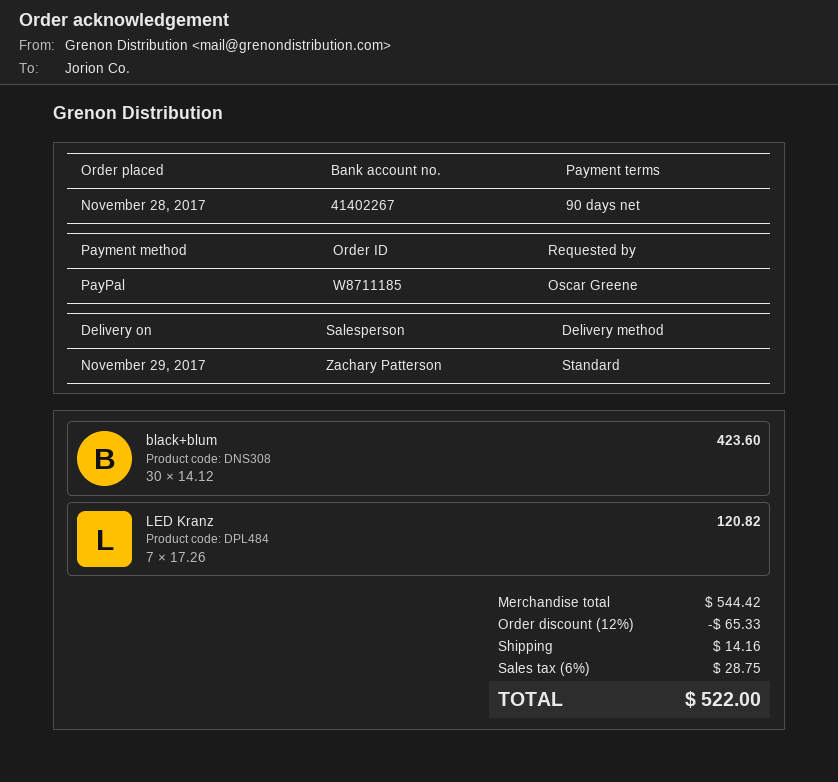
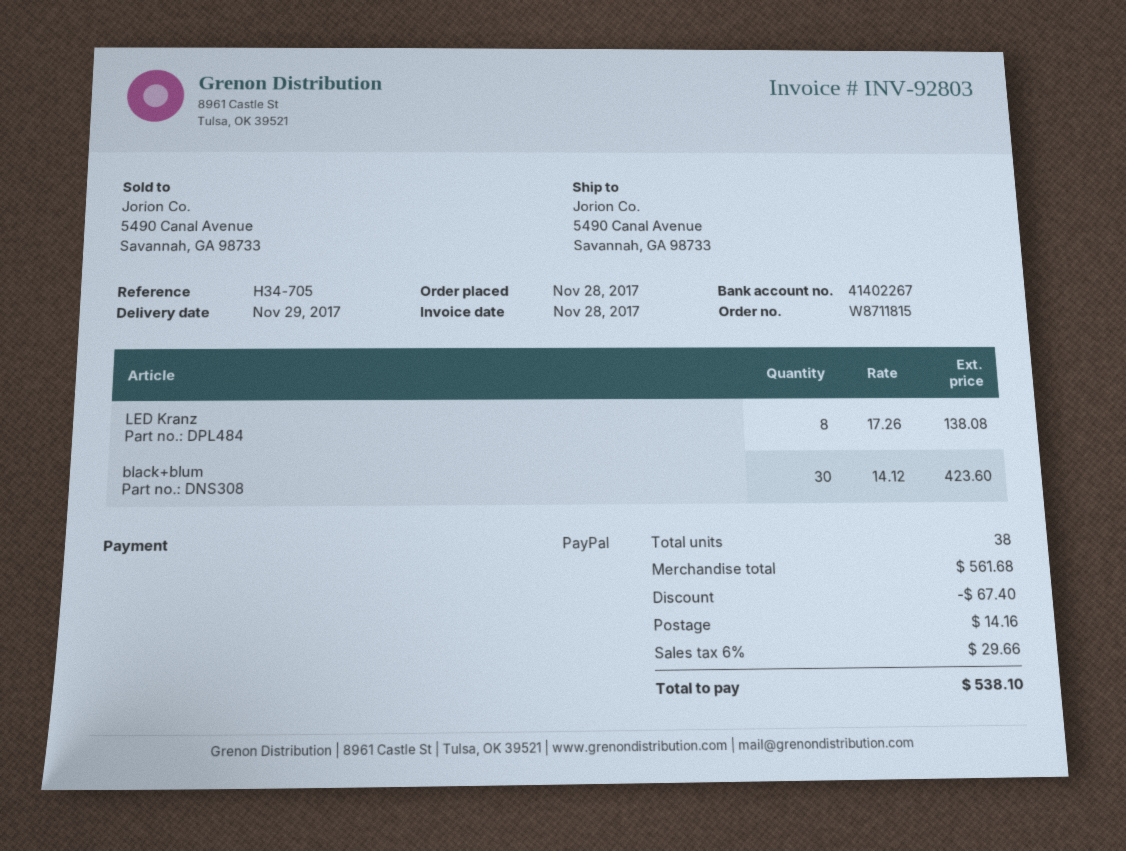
order number: W8711185 -> W8711815
LED Kranz: 7 x 17.26 = 120.82 -> 8 x 17.26 = 138.08
subtotal: 544.42 -> 561.68
discount: 65.33 -> 67.40
tax: 6% = 28.75 -> 6% = 29.66
total: 522.00 -> 538.10

